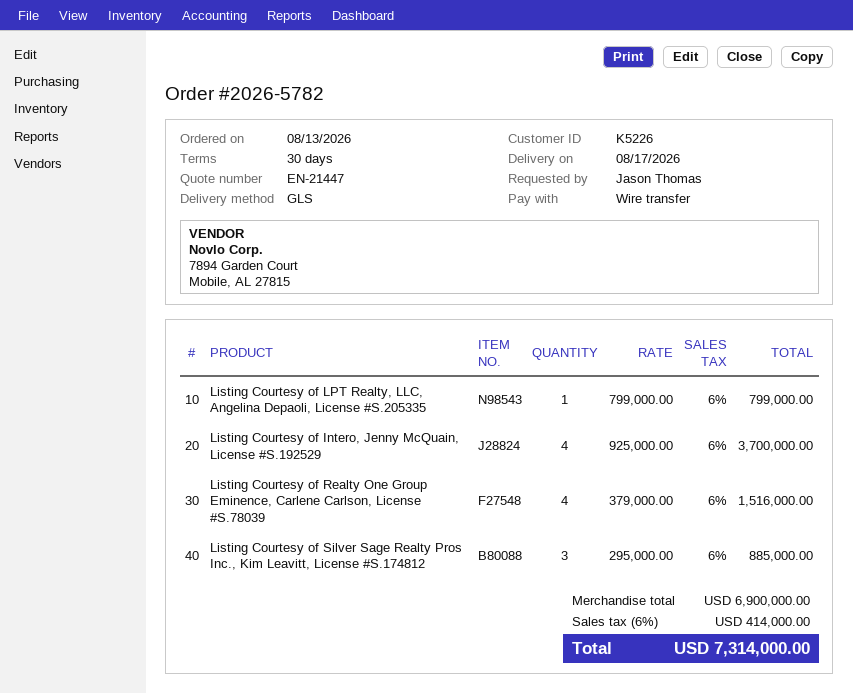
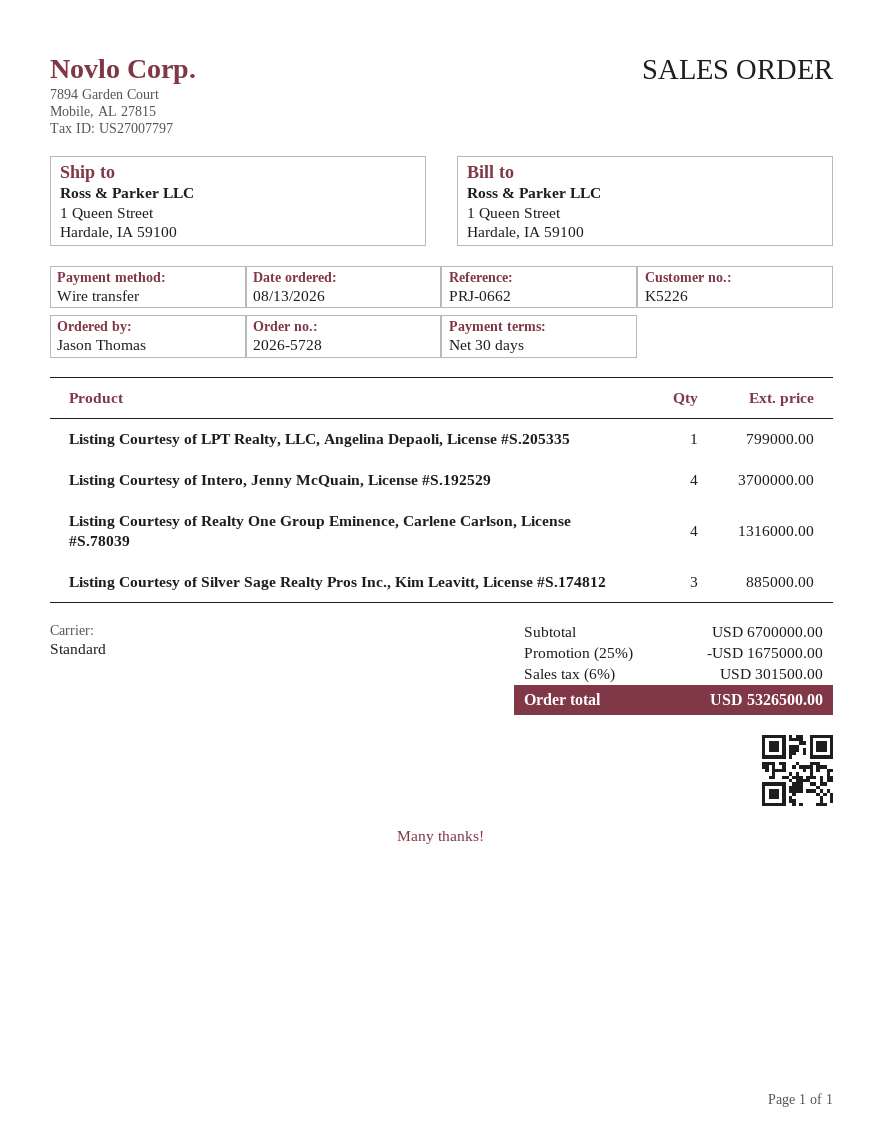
order number: 2026-5782 -> 2026-5728
shipping method: GLS -> standard
Listing Courtesy of Realty One Group Eminence, Carlene Carlson, License #S.78039: 4 for 1516000.00 -> 4 for 1316000.00
subtotal: 6900000.00 -> 6700000.00
discount: none -> 25% = 1675000.00
tax: 6% = 414000.00 -> 6% = 301500.00
total: 7314000.00 -> 5326500.00

